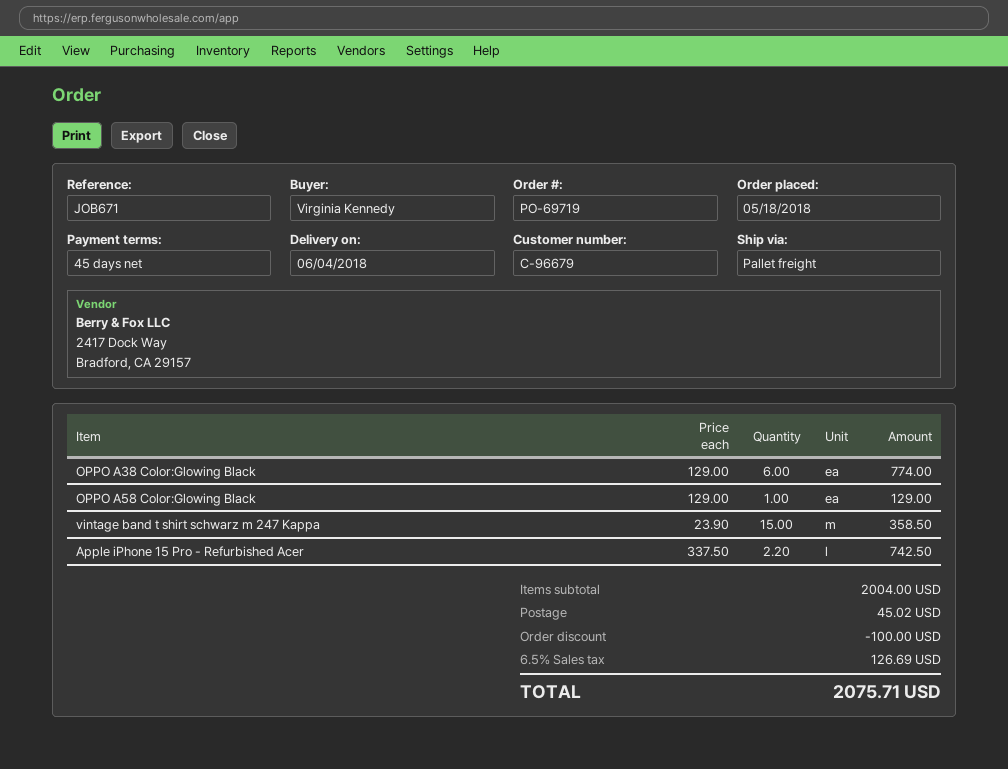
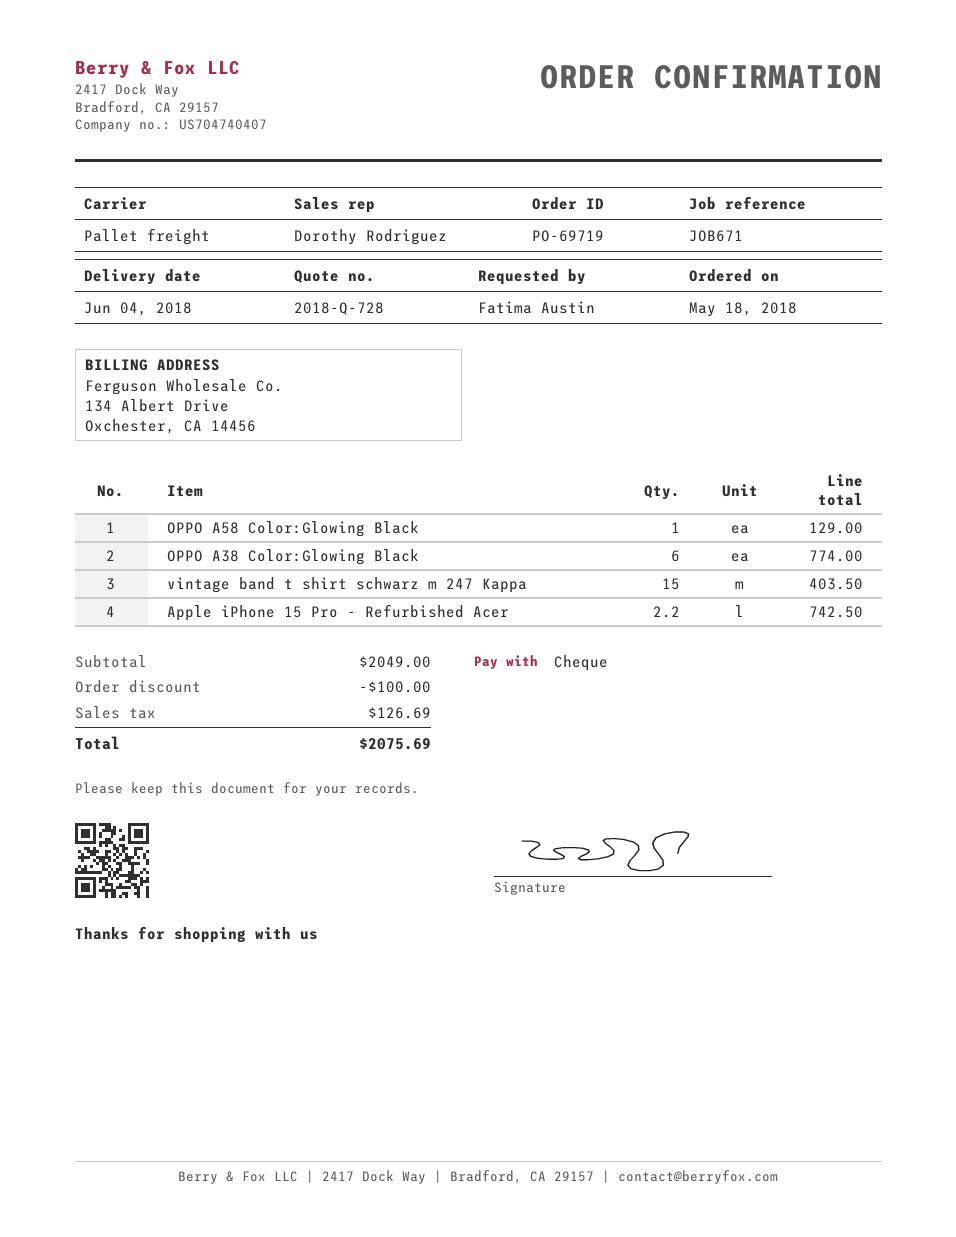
ordered by: Virginia Kennedy -> Fatima Austin
vintage band t shirt schwarz m 247 Kappa: 15 for 358.50 -> 15 for 403.50
subtotal: 2004.00 -> 2049.00
shipping: 45.02 -> none
total: 2075.71 -> 2075.69

